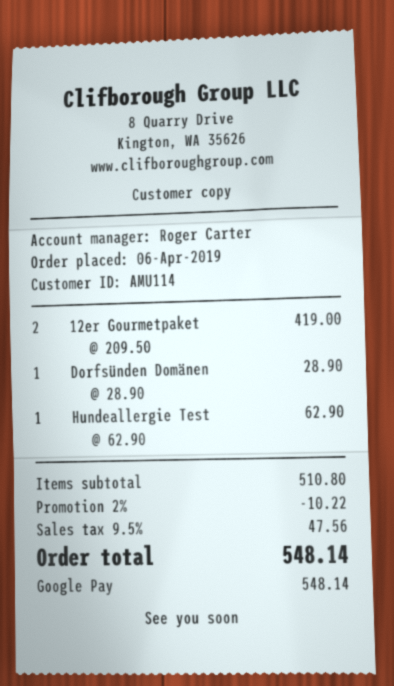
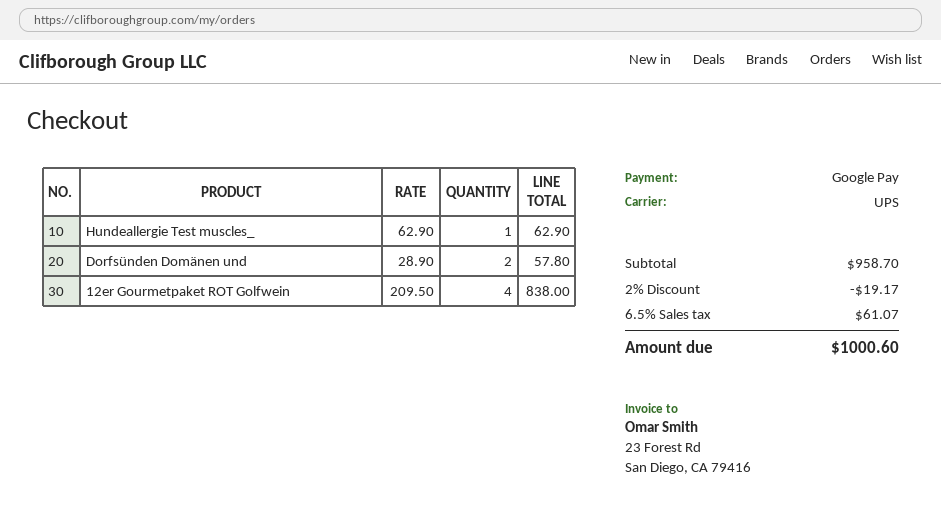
12er Gourmetpaket: 2 x 209.50 = 419.00 -> 4 x 209.50 = 838.00
Dorfsünden Domänen: 1 x 28.90 = 28.90 -> 2 x 28.90 = 57.80
subtotal: 510.80 -> 958.70
discount: 2% = 10.22 -> 2% = 19.17
tax: 9.5% = 47.56 -> 6.5% = 61.07
total: 548.14 -> 1000.60

